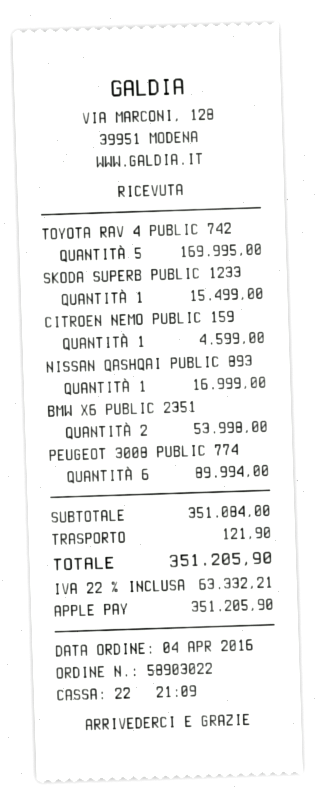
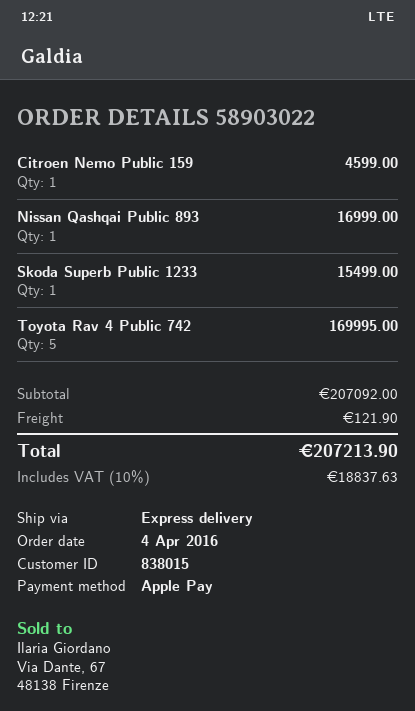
BMW X6 PUBLIC 2351: 2 for 53998.00 -> none
PEUGEOT 3008 PUBLIC 774: 6 for 89994.00 -> none
subtotal: 351084.00 -> 207092.00
tax: 22% = 63332.21 -> 10% = 18837.63
total: 351205.90 -> 207213.90

